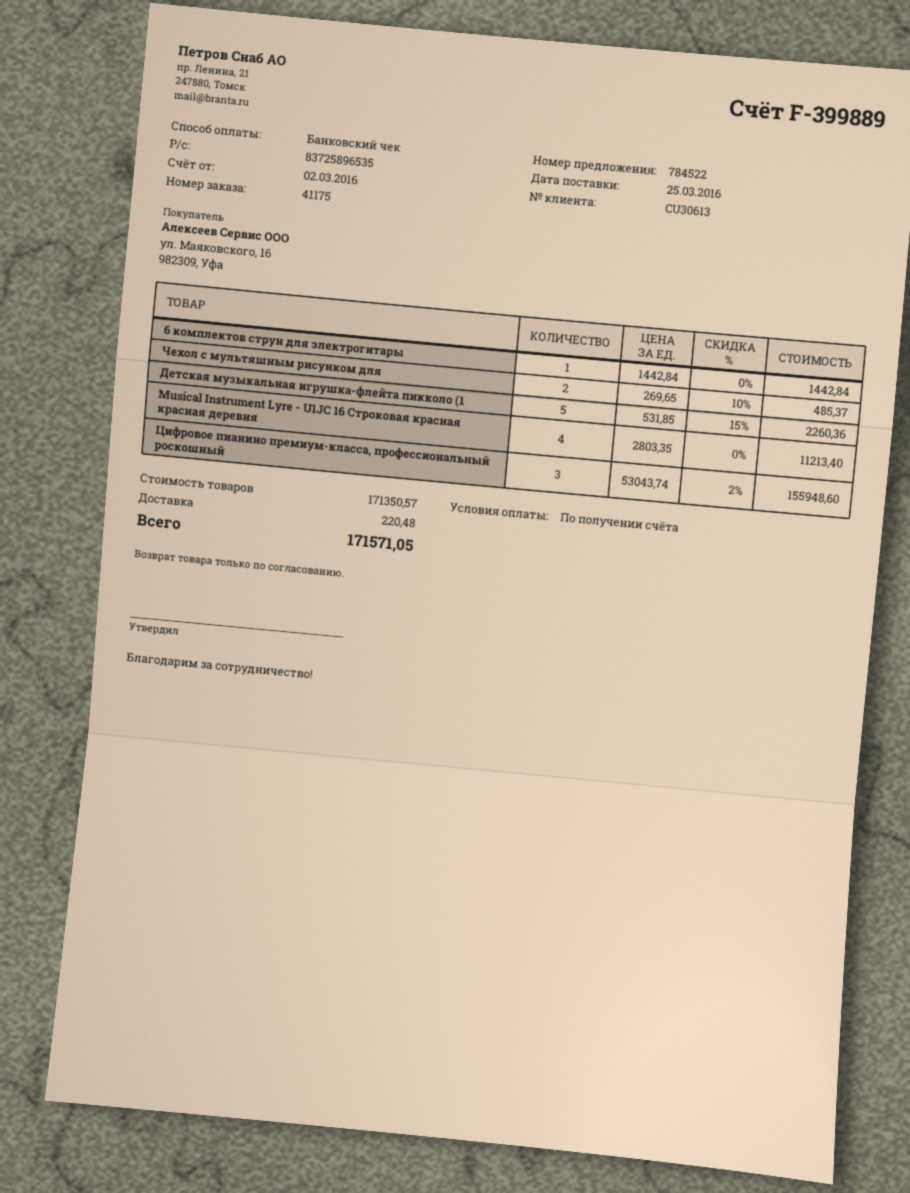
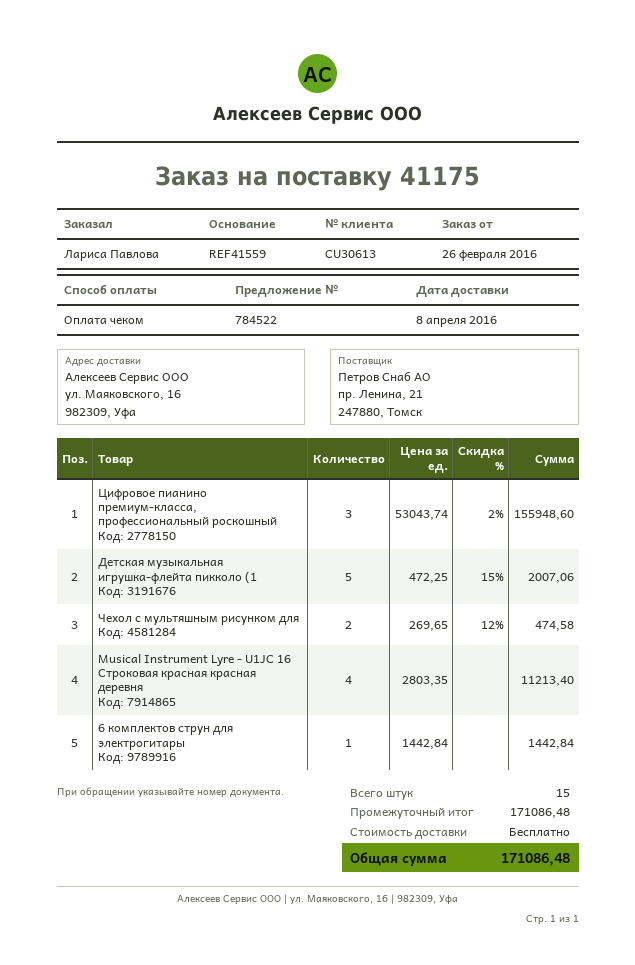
delivery date: 2016-03-25 -> 2016-04-08
Чехол с мультяшным рисунком для: 2 x 269.65 - 10% = 485.37 -> 2 x 269.65 - 12% = 474.58
Детская музыкальная игрушка-флейта пикколо (1: 5 x 531.85 - 15% = 2260.36 -> 5 x 472.25 - 15% = 2007.06
subtotal: 171350.57 -> 171086.48
shipping: 220.48 -> 0.00
total: 171571.05 -> 171086.48

